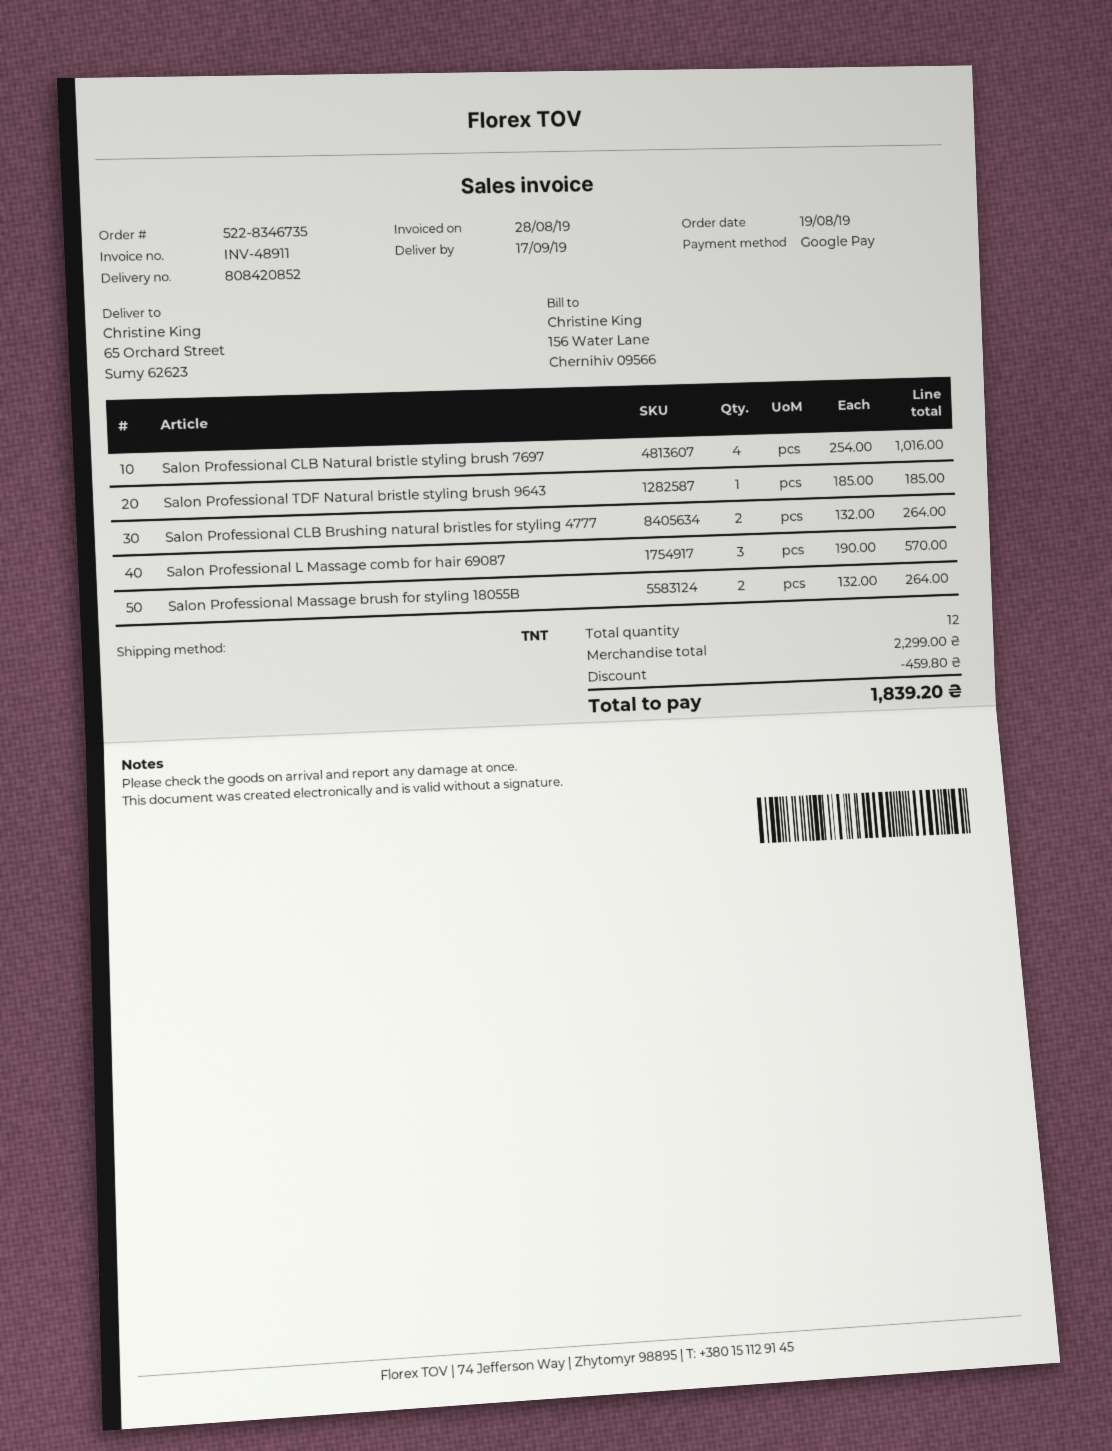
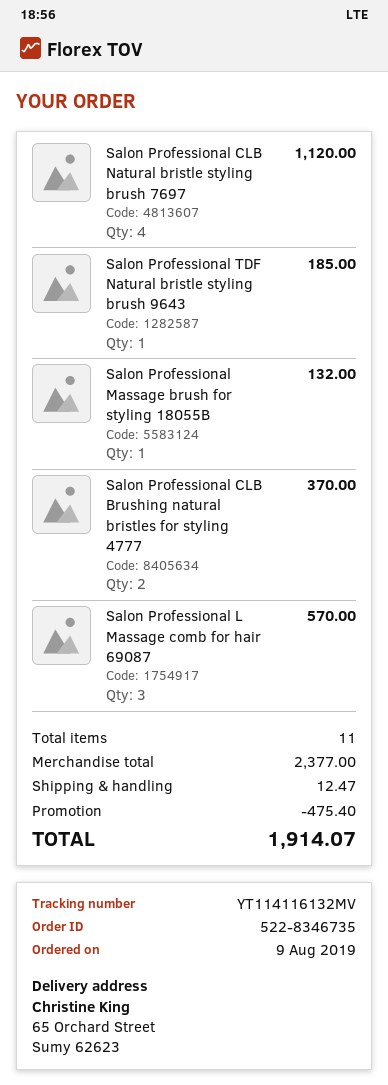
order date: 2019-08-19 -> 2019-08-09
Salon Professional CLB Natural bristle styling brush 7697: 4 for 1016.00 -> 4 for 1120.00
Salon Professional CLB Brushing natural bristles for styling 4777: 2 for 264.00 -> 2 for 370.00
Salon Professional Massage brush for styling 18055B: 2 for 264.00 -> 1 for 132.00
total quantity: 12 -> 11
subtotal: 2299.00 -> 2377.00
discount: 459.80 -> 475.40
shipping: none -> 12.47
total: 1839.20 -> 1914.07

